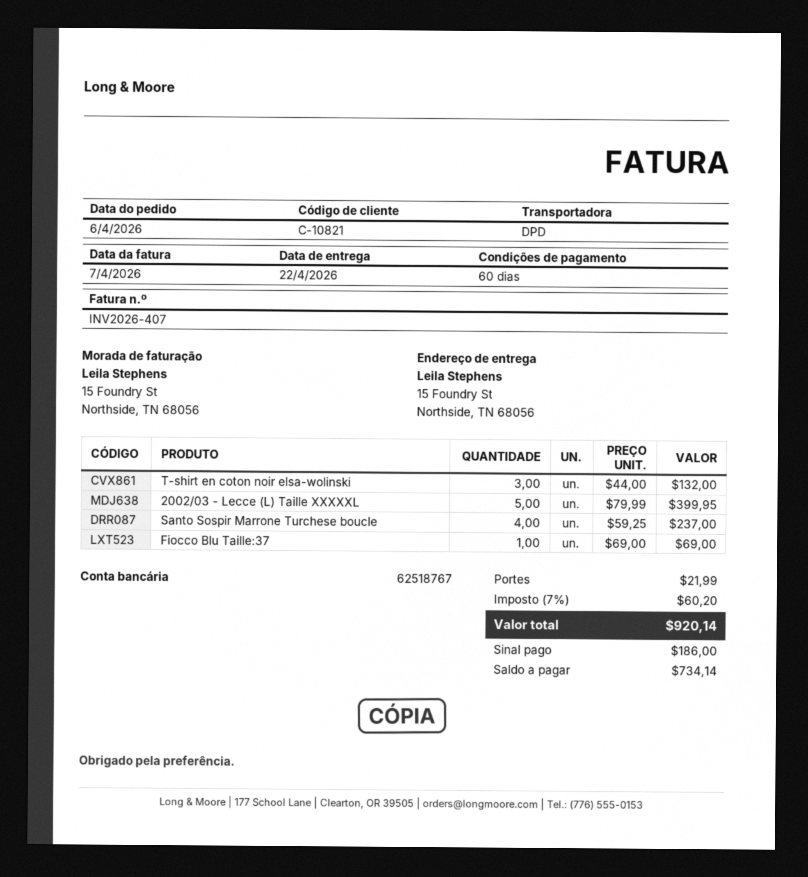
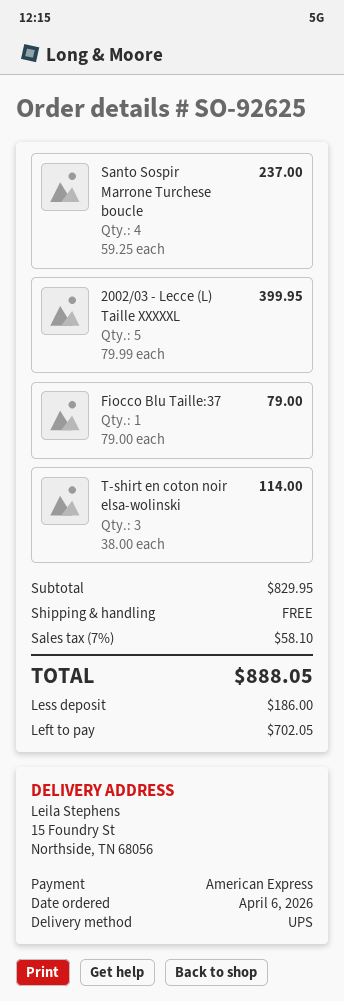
shipping method: DPD -> UPS
T-shirt en coton noir elsa-wolinski: 3 x 44.00 = 132.00 -> 3 x 38.00 = 114.00
Fiocco Blu Taille:37: 1 x 69.00 = 69.00 -> 1 x 79.00 = 79.00
shipping: 21.99 -> 0.00
tax: 7% = 60.20 -> 7% = 58.10
total: 920.14 -> 888.05
balance: 734.14 -> 702.05

